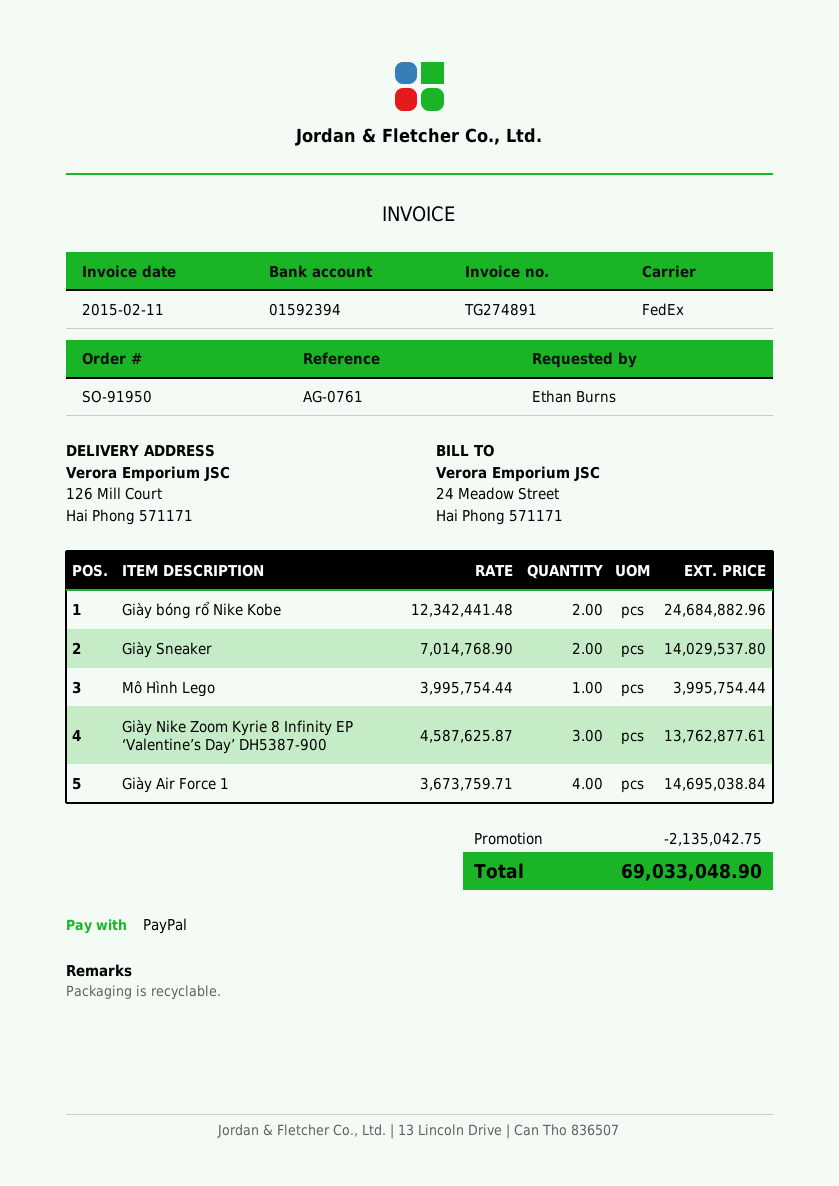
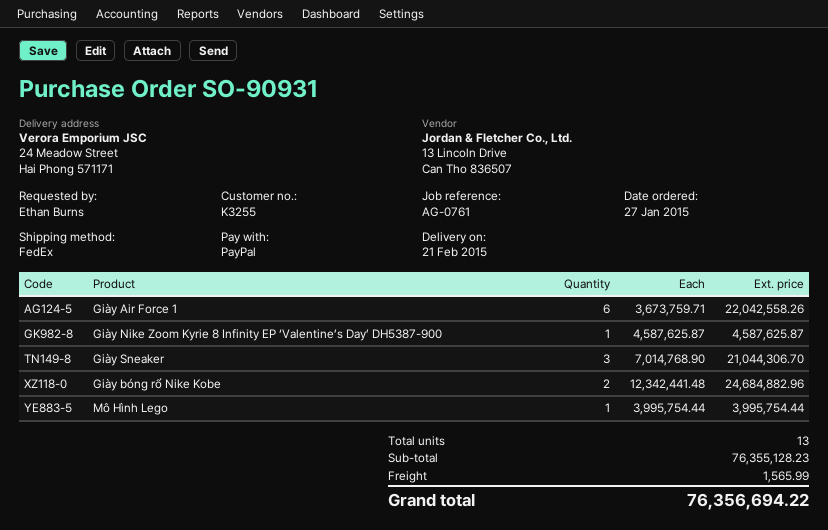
order number: SO-91950 -> SO-90931
ship to: 126 Mill Court, Hai Phong 571171 -> 24 Meadow Street, Hai Phong 571171
Giày Sneaker: 2 x 7014768.90 = 14029537.80 -> 3 x 7014768.90 = 21044306.70
Giày Nike Zoom Kyrie 8 Infinity EP ‘Valentine’s Day’ DH5387-900: 3 x 4587625.87 = 13762877.61 -> 1 x 4587625.87 = 4587625.87
Giày Air Force 1: 4 x 3673759.71 = 14695038.84 -> 6 x 3673759.71 = 22042558.26
discount: 2135042.75 -> none
shipping: none -> 1565.99
total: 69033048.90 -> 76356694.22

